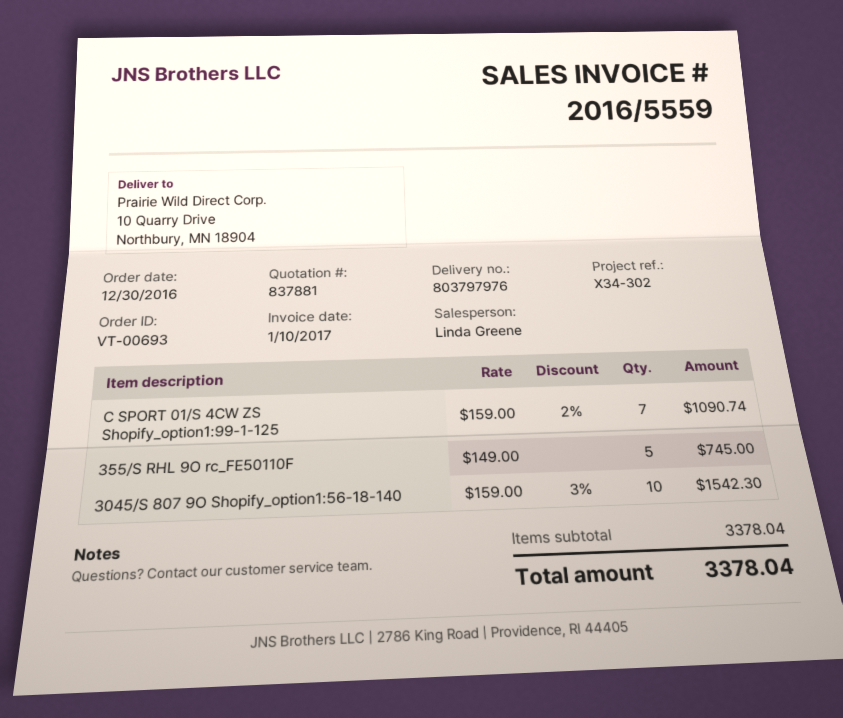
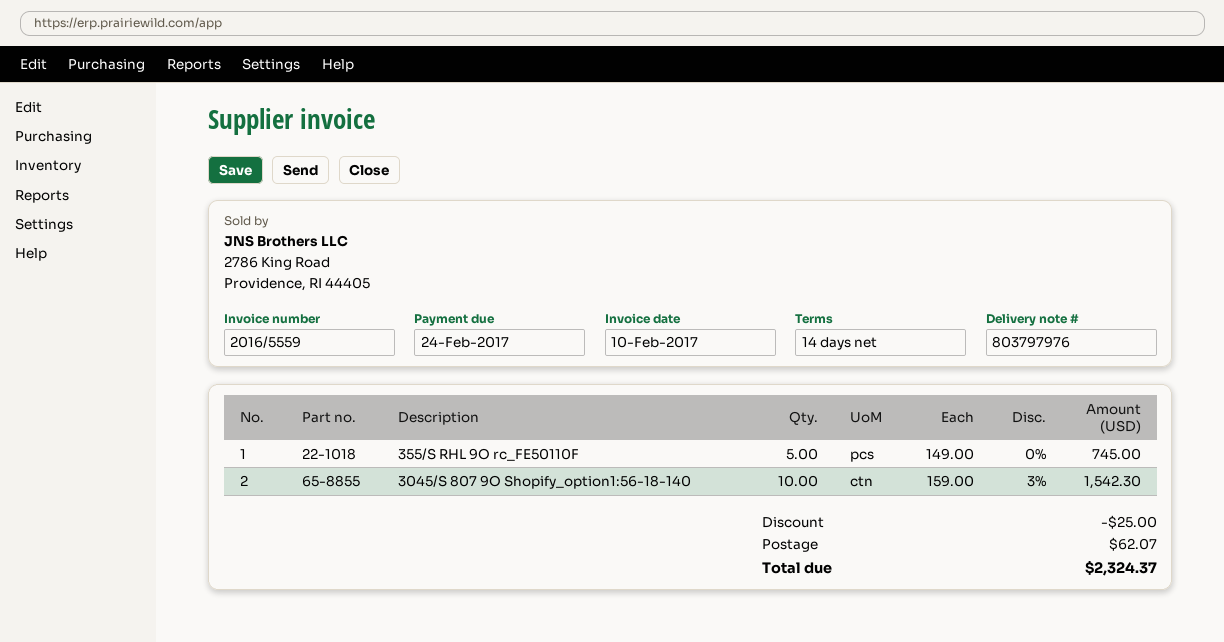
invoice date: 2017-01-10 -> 2017-02-10
C SPORT 01/S 4CW ZS Shopify_option1:99-1-125: 7 x 159.00 - 2% = 1090.74 -> none
discount: none -> 25.00
shipping: none -> 62.07
total: 3378.04 -> 2324.37

